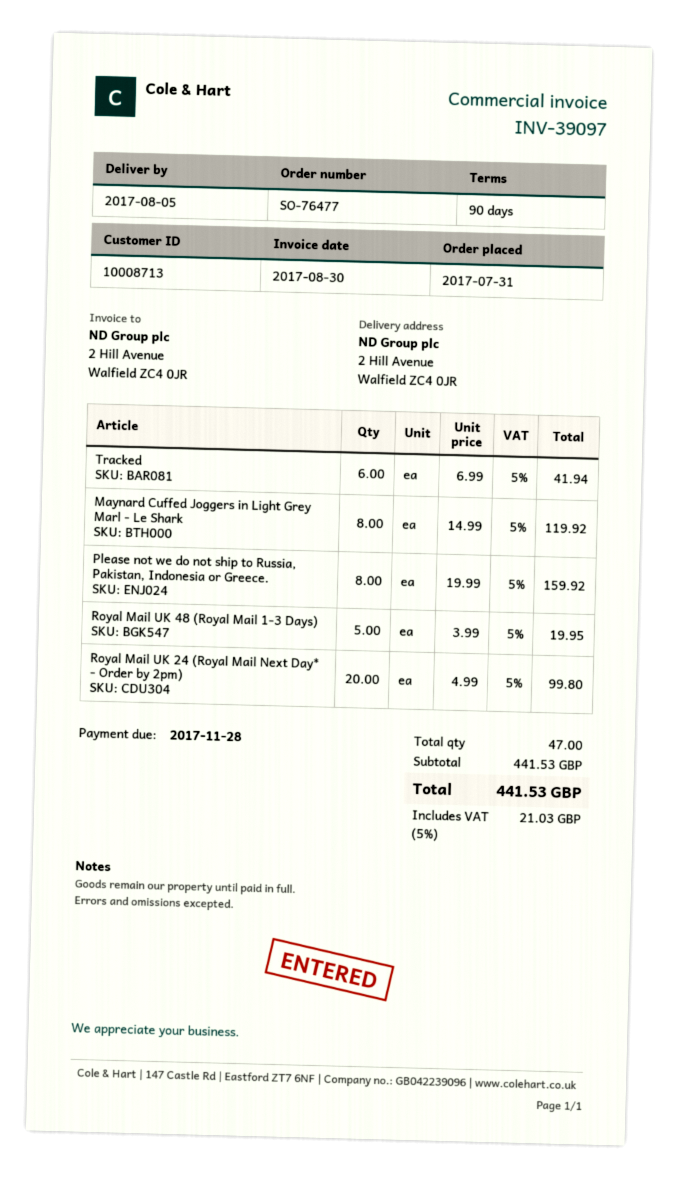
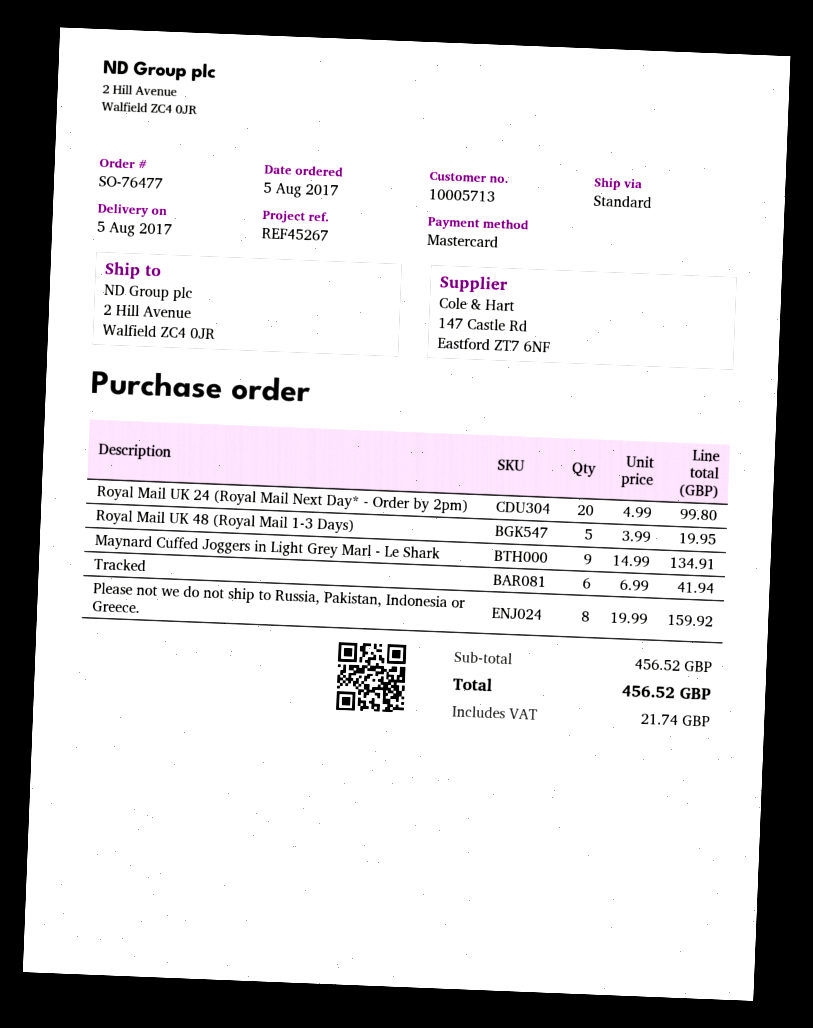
order date: 2017-07-31 -> 2017-08-05
customer number: 10008713 -> 10005713
Maynard Cuffed Joggers in Light Grey Marl - Le Shark: 8 x 14.99 = 119.92 -> 9 x 14.99 = 134.91
subtotal: 441.53 -> 456.52
tax: 21.03 -> 21.74
total: 441.53 -> 456.52

